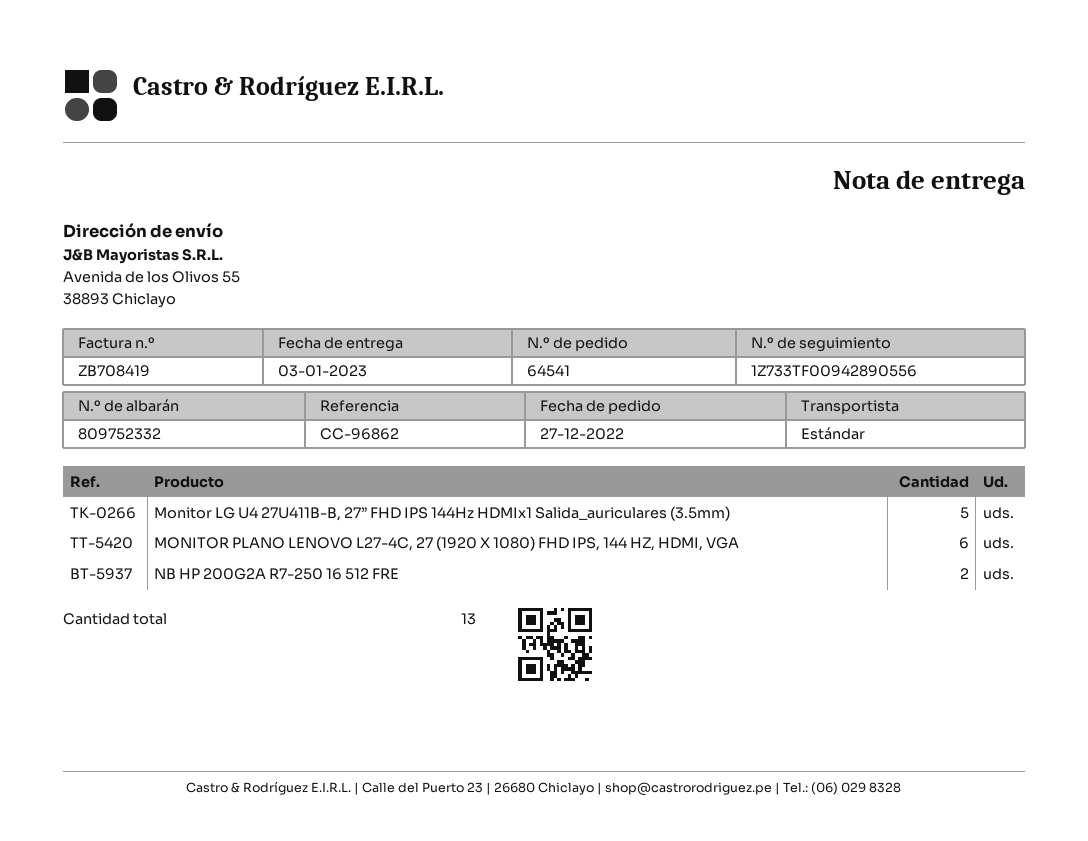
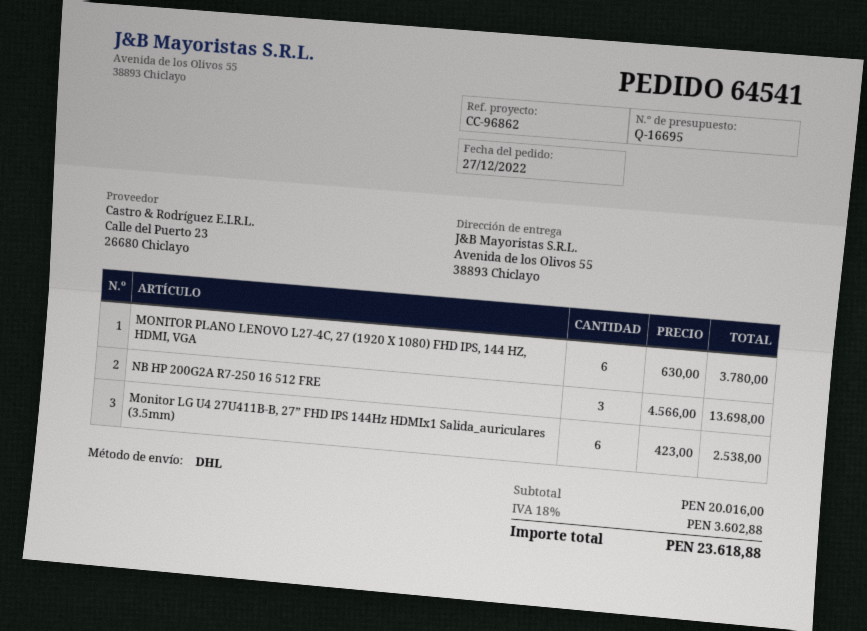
shipping method: standard -> DHL
Monitor LG U4 27U411B-B, 27” FHD IPS 144Hz HDMIx1 Salida_auriculares (3.5mm): 5 -> 6
NB HP 200G2A R7-250 16 512 FRE: 2 -> 3

